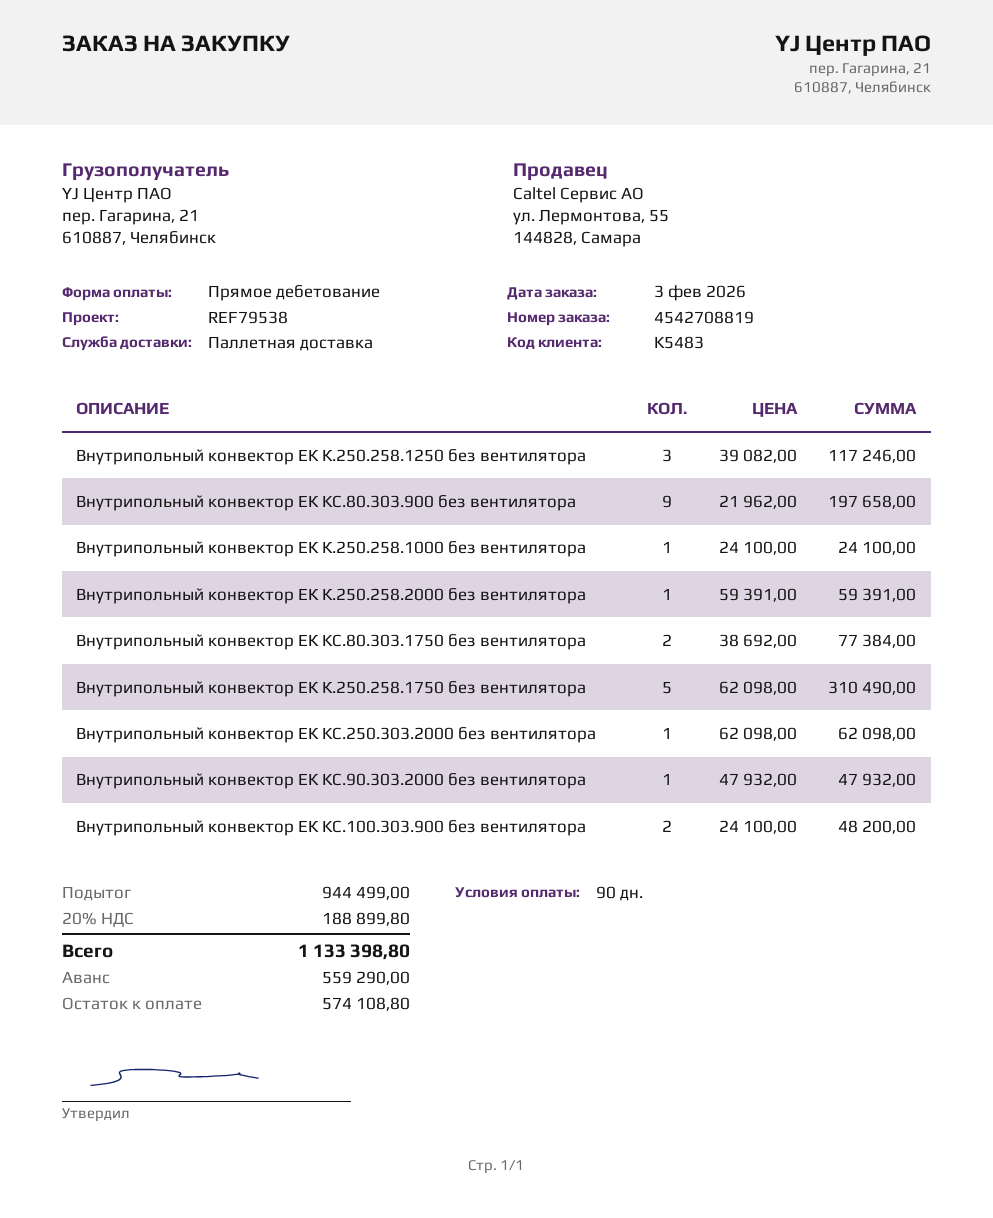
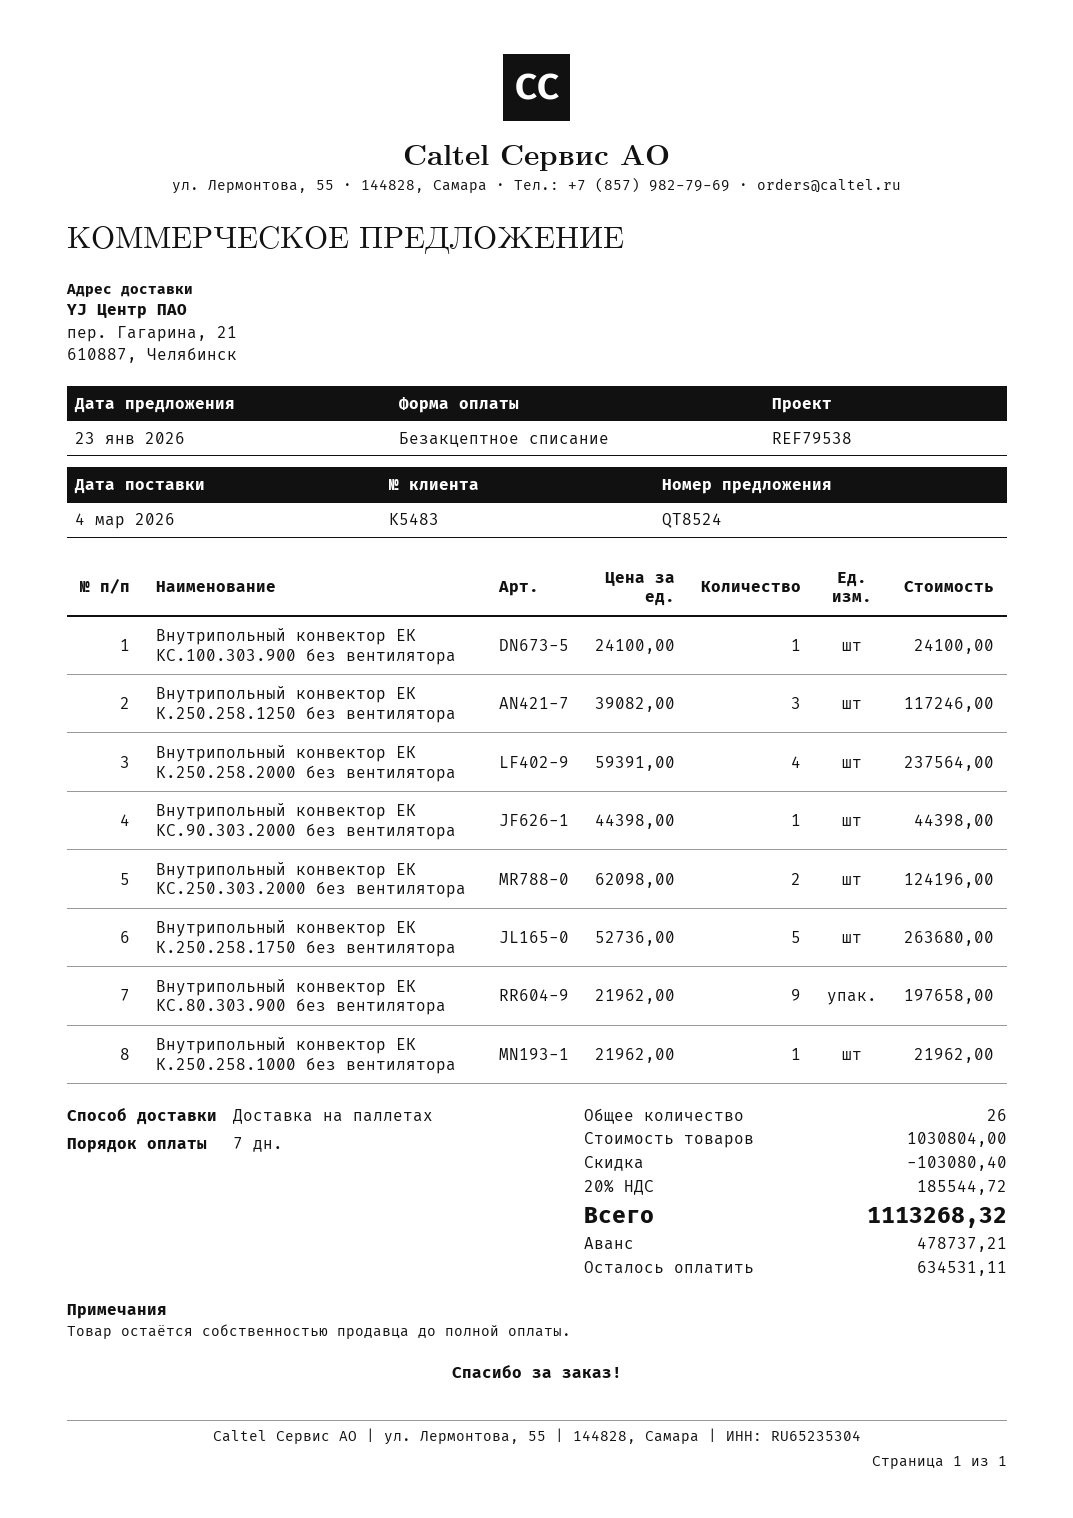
payment terms: 90 days -> 7 days
Внутрипольный конвектор ЕК К.250.258.1000 без вентилятора: 1 x 24100.00 = 24100.00 -> 1 x 21962.00 = 21962.00
Внутрипольный конвектор ЕК К.250.258.2000 без вентилятора: 1 x 59391.00 = 59391.00 -> 4 x 59391.00 = 237564.00
Внутрипольный конвектор ЕК KC.80.303.1750 без вентилятора: 2 x 38692.00 = 77384.00 -> none
Внутрипольный конвектор ЕК К.250.258.1750 без вентилятора: 5 x 62098.00 = 310490.00 -> 5 x 52736.00 = 263680.00
Внутрипольный конвектор ЕК KC.250.303.2000 без вентилятора: 1 x 62098.00 = 62098.00 -> 2 x 62098.00 = 124196.00
Внутрипольный конвектор ЕК KC.90.303.2000 без вентилятора: 1 x 47932.00 = 47932.00 -> 1 x 44398.00 = 44398.00
Внутрипольный конвектор ЕК KC.100.303.900 без вентилятора: 2 x 24100.00 = 48200.00 -> 1 x 24100.00 = 24100.00
subtotal: 944499.00 -> 1030804.00
discount: none -> 103080.40
tax: 20% = 188899.80 -> 20% = 185544.72
total: 1133398.80 -> 1113268.32
deposit: 559290.00 -> 478737.21
balance: 574108.80 -> 634531.11

